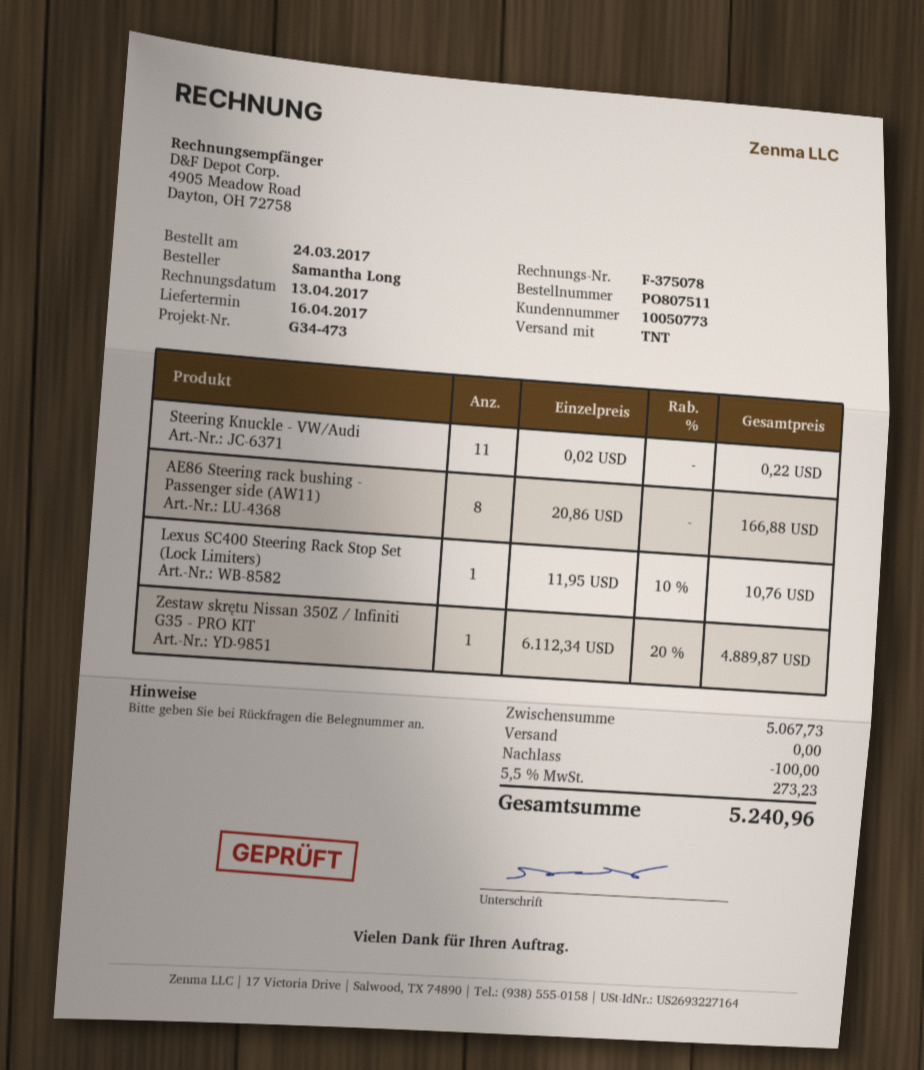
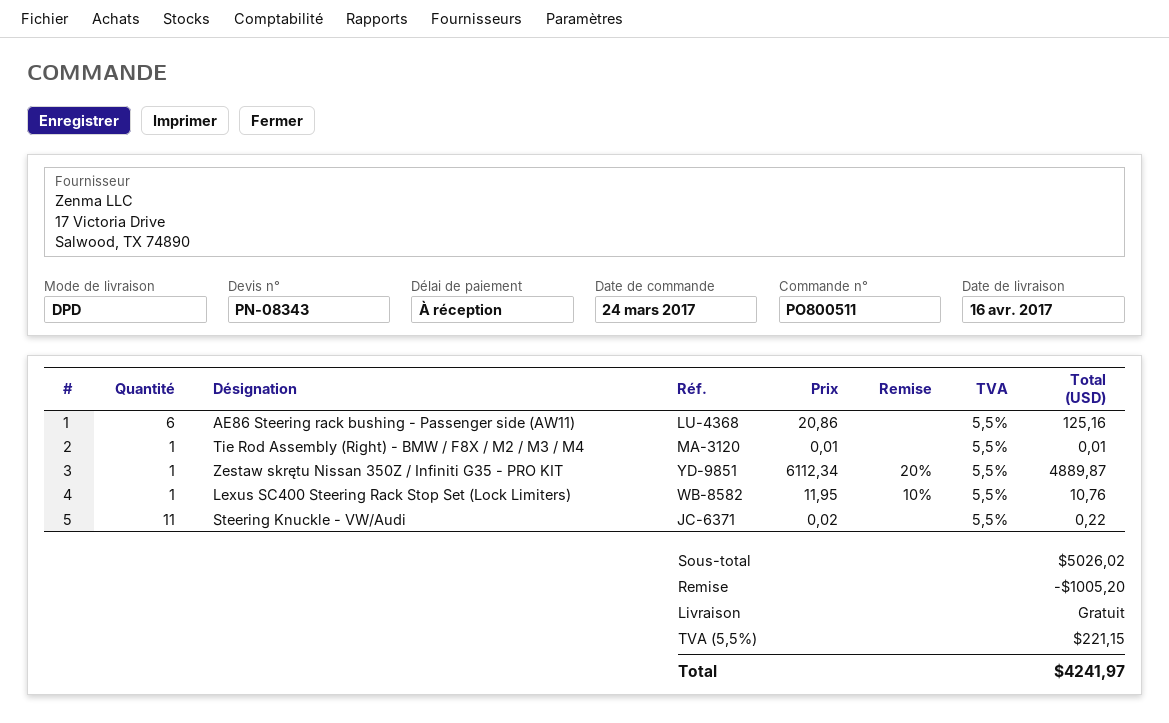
order number: PO807511 -> PO800511
shipping method: TNT -> DPD
AE86 Steering rack bushing - Passenger side (AW11): 8 x 20.86 = 166.88 -> 6 x 20.86 = 125.16
Tie Rod Assembly (Right) - BMW / F8X / M2 / M3 / M4: none -> 1 x 0.01 = 0.01
subtotal: 5067.73 -> 5026.02
discount: 100.00 -> 1005.20
tax: 5.5% = 273.23 -> 5.5% = 221.15
total: 5240.96 -> 4241.97

